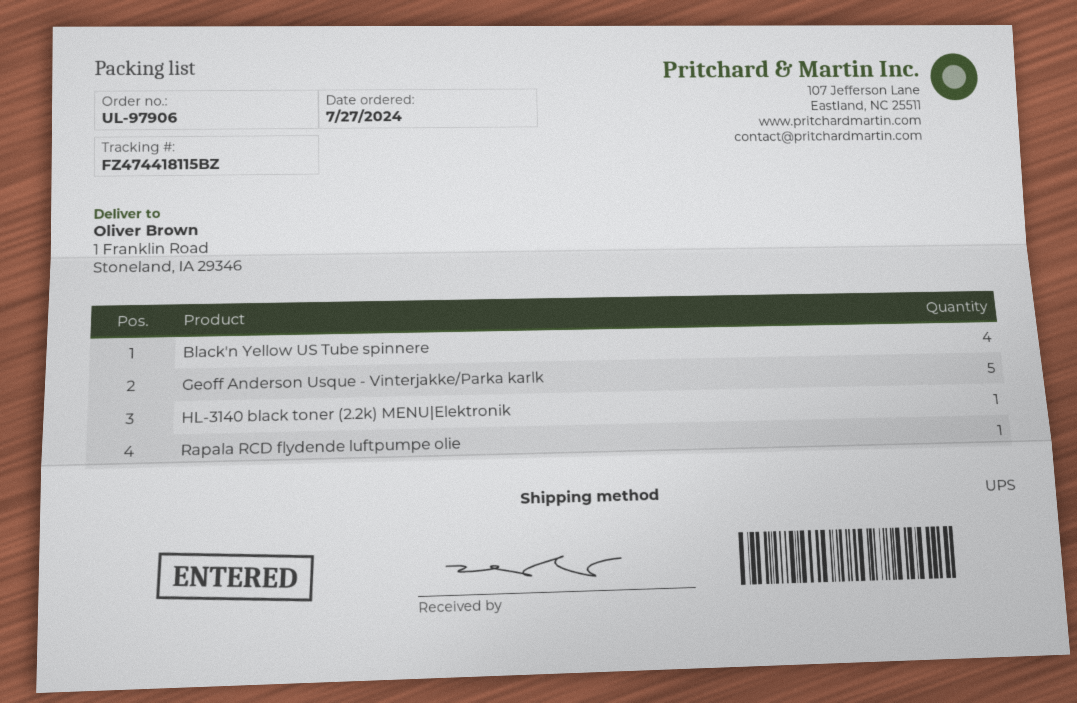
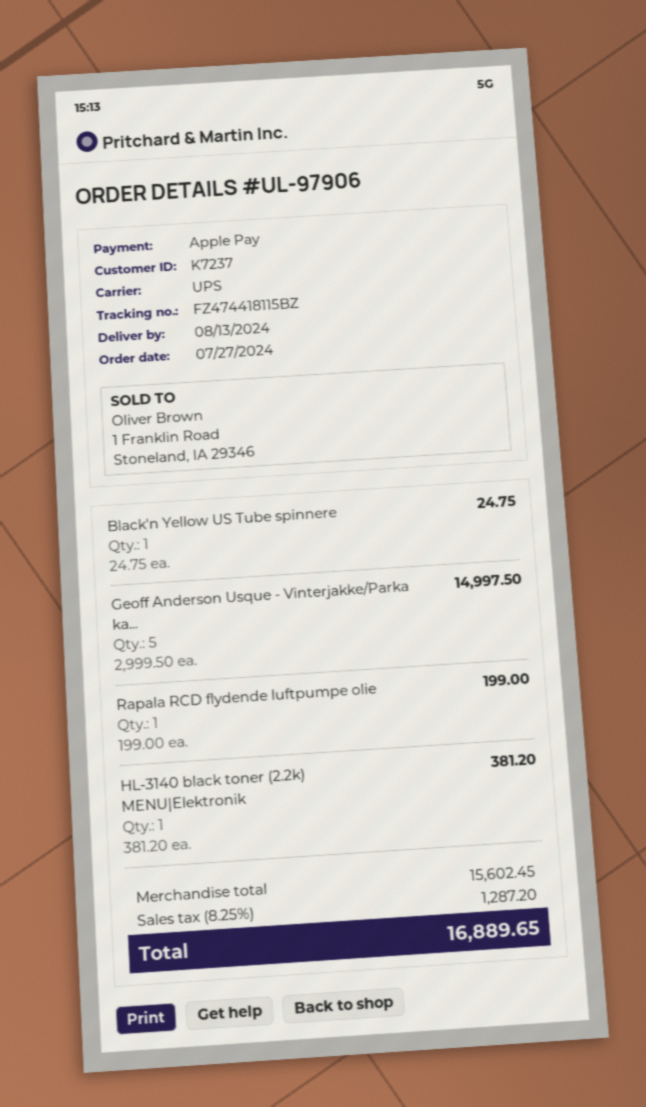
Black'n Yellow US Tube spinnere: 4 -> 1

